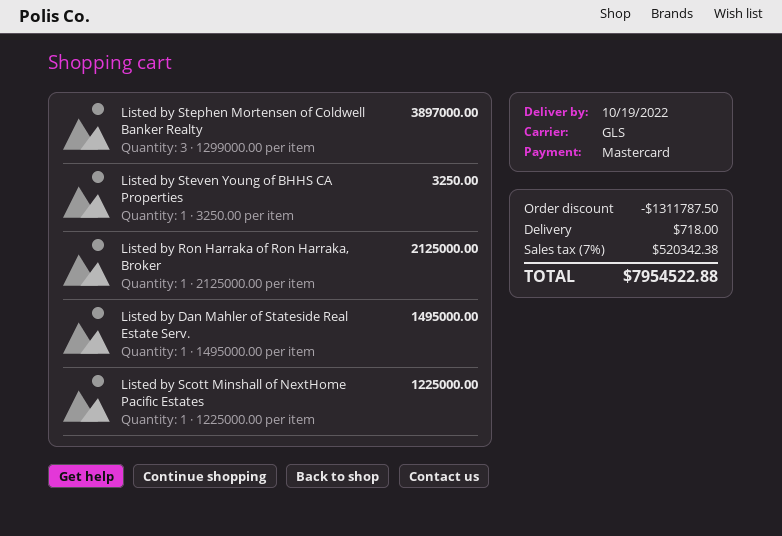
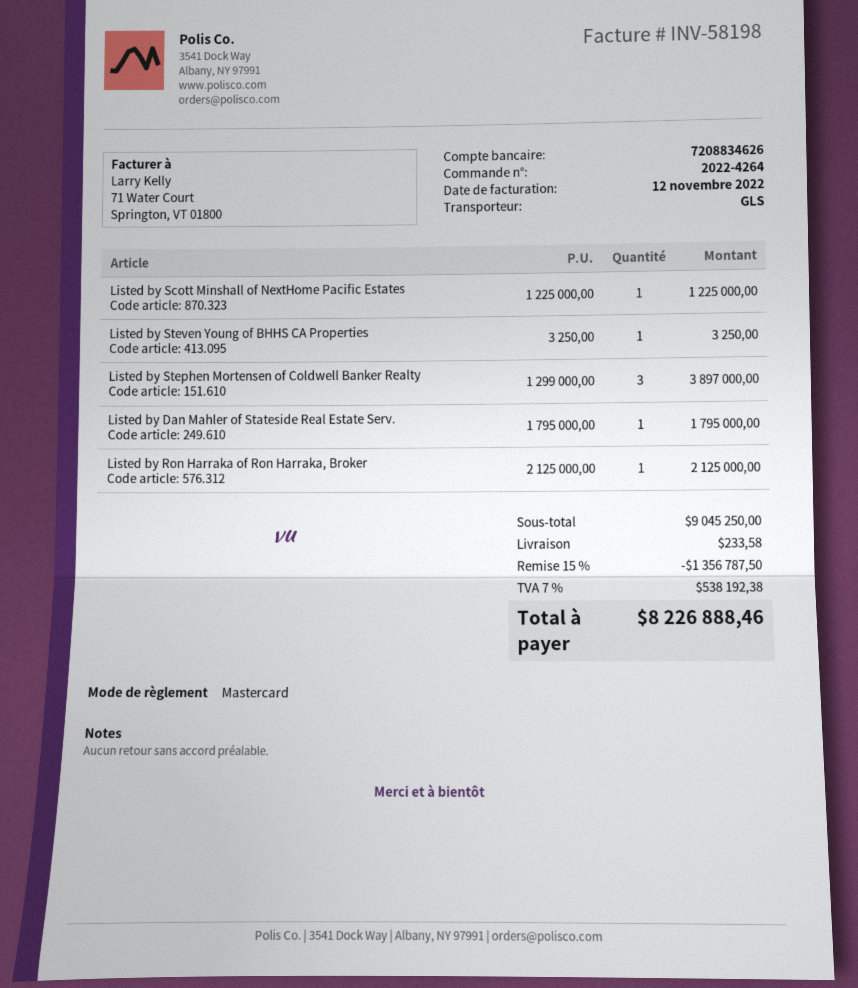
Listed by Dan Mahler of Stateside Real Estate Serv.: 1 x 1495000.00 = 1495000.00 -> 1 x 1795000.00 = 1795000.00
discount: 1311787.50 -> 1356787.50
shipping: 718.00 -> 233.58
tax: 7% = 520342.38 -> 7% = 538192.38
total: 7954522.88 -> 8226888.46

